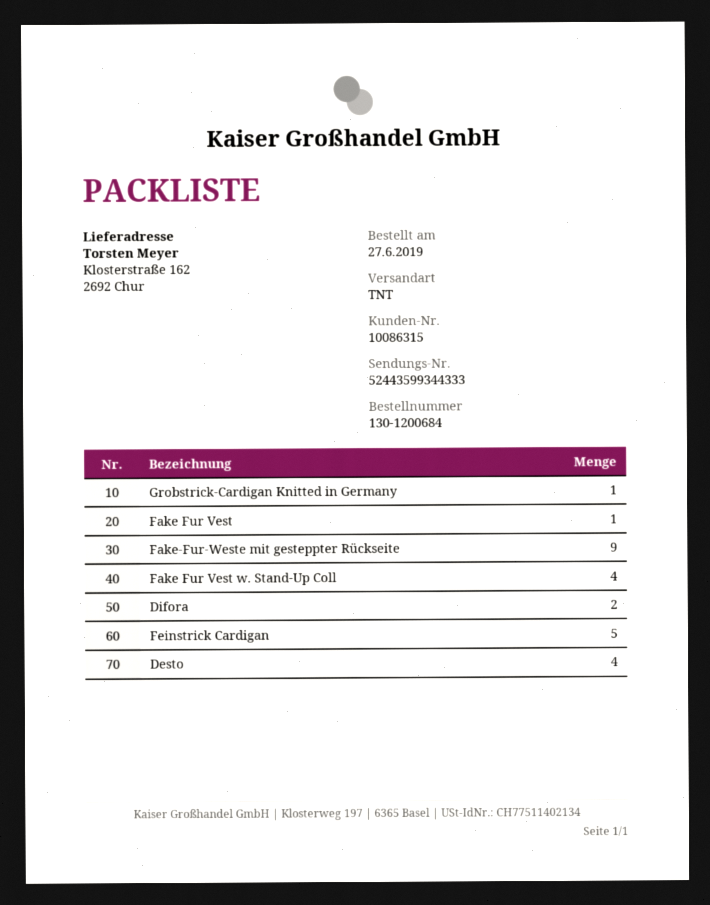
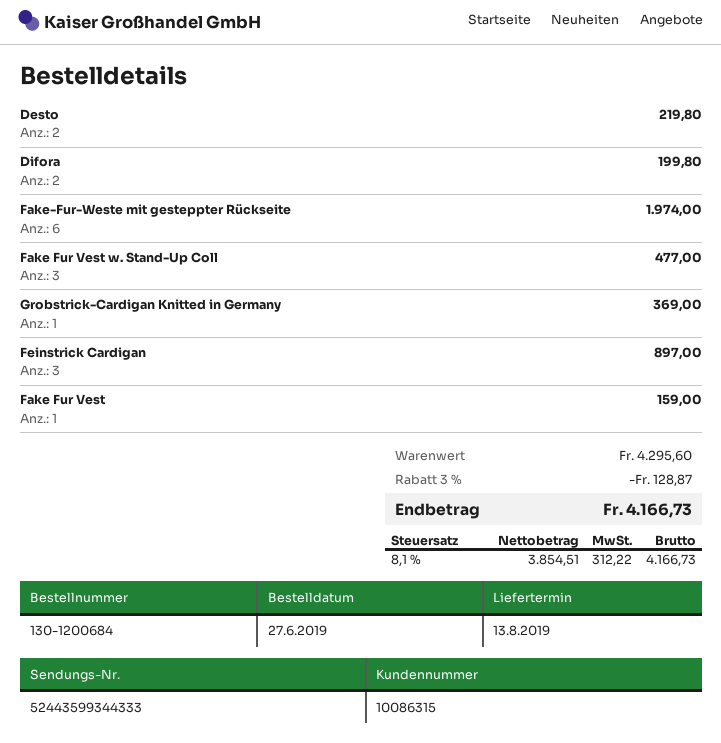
Fake-Fur-Weste mit gesteppter Rückseite: 9 -> 6
Fake Fur Vest w. Stand-Up Coll: 4 -> 3
Feinstrick Cardigan: 5 -> 3
Desto: 4 -> 2

